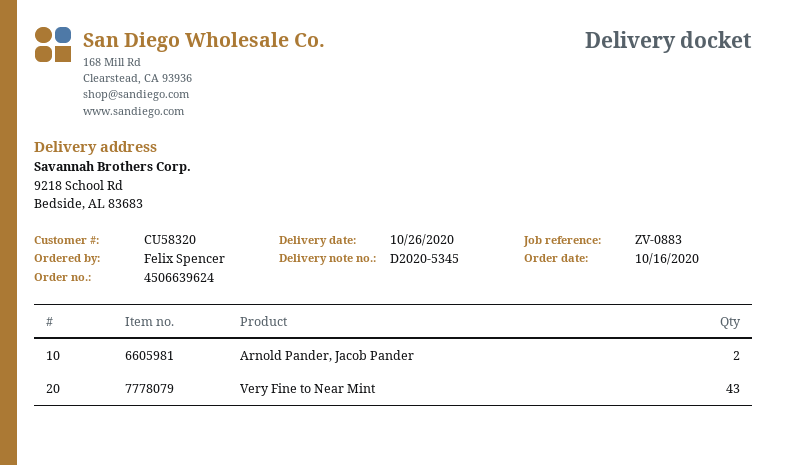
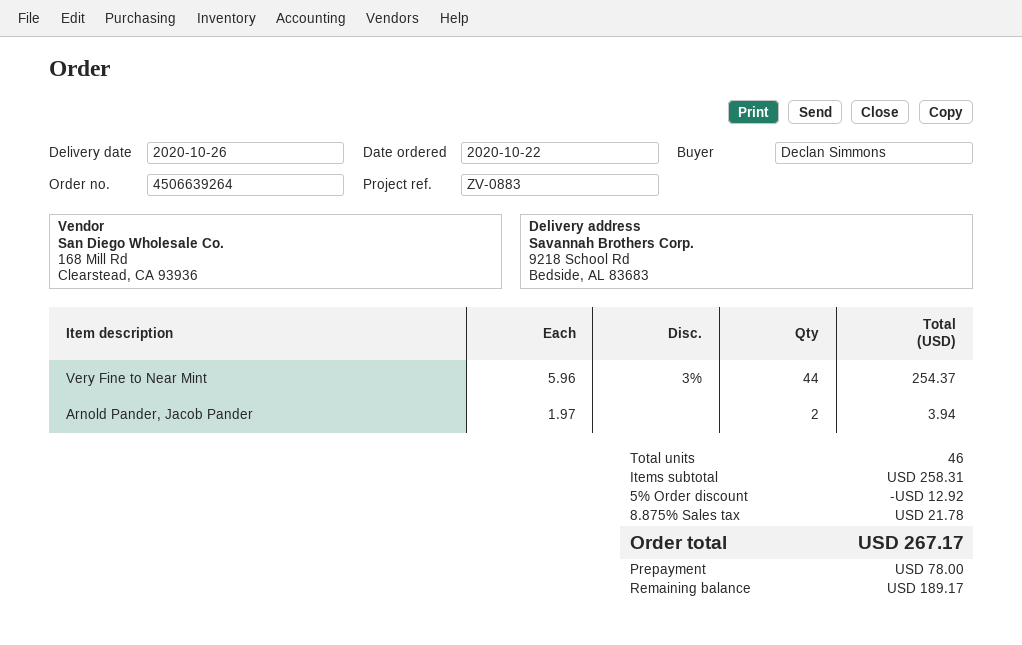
order number: 4506639624 -> 4506639264
order date: 2020-10-16 -> 2020-10-22
ordered by: Felix Spencer -> Declan Simmons
Very Fine to Near Mint: 43 -> 44

